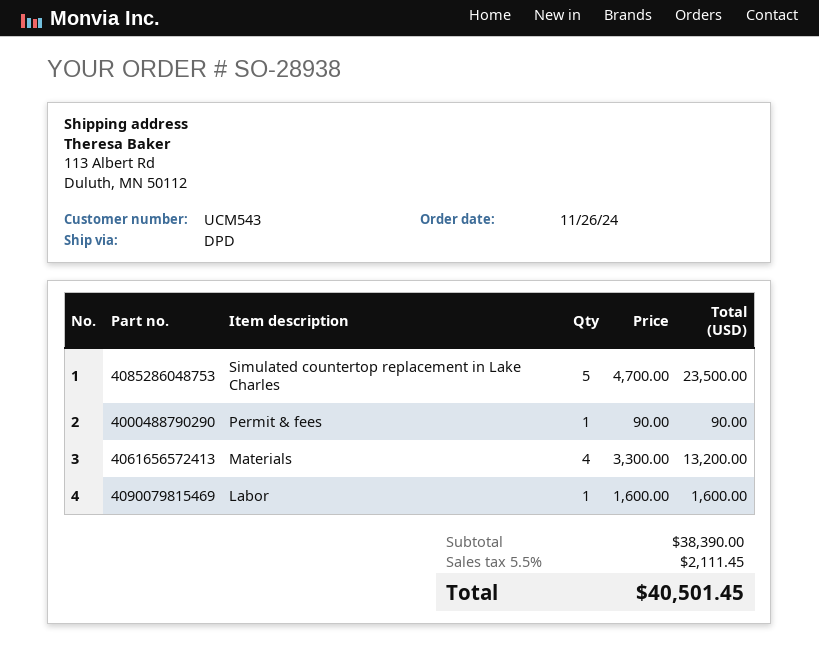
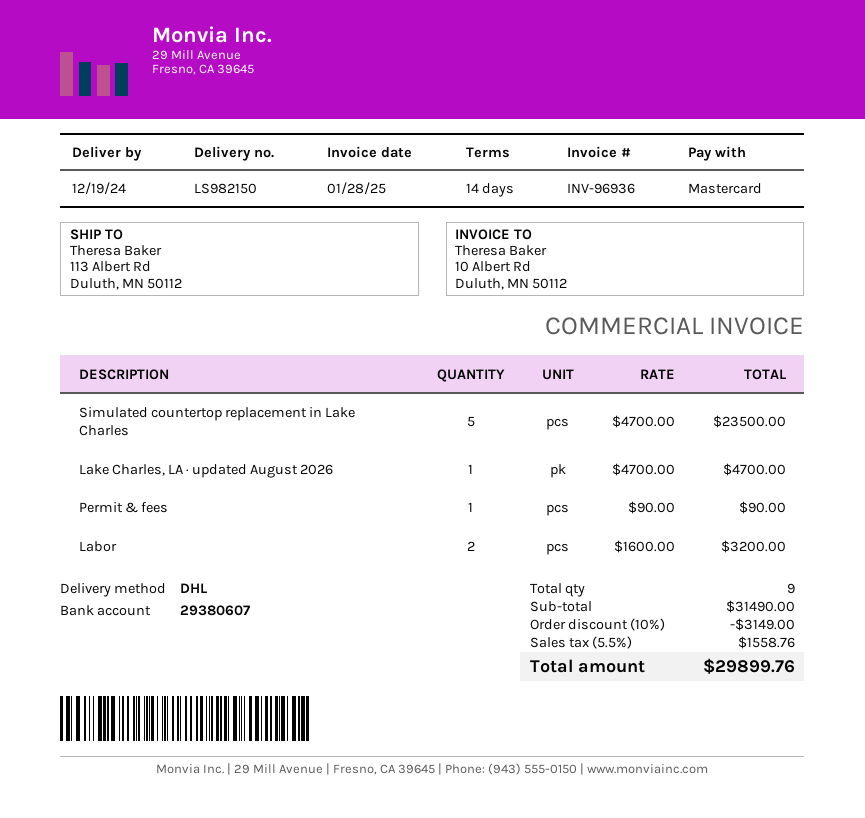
shipping method: DPD -> DHL
Materials: 4 x 3300.00 = 13200.00 -> none
Labor: 1 x 1600.00 = 1600.00 -> 2 x 1600.00 = 3200.00
Lake Charles, LA · updated August 2026: none -> 1 x 4700.00 = 4700.00
subtotal: 38390.00 -> 31490.00
discount: none -> 10% = 3149.00
tax: 5.5% = 2111.45 -> 5.5% = 1558.76
total: 40501.45 -> 29899.76

